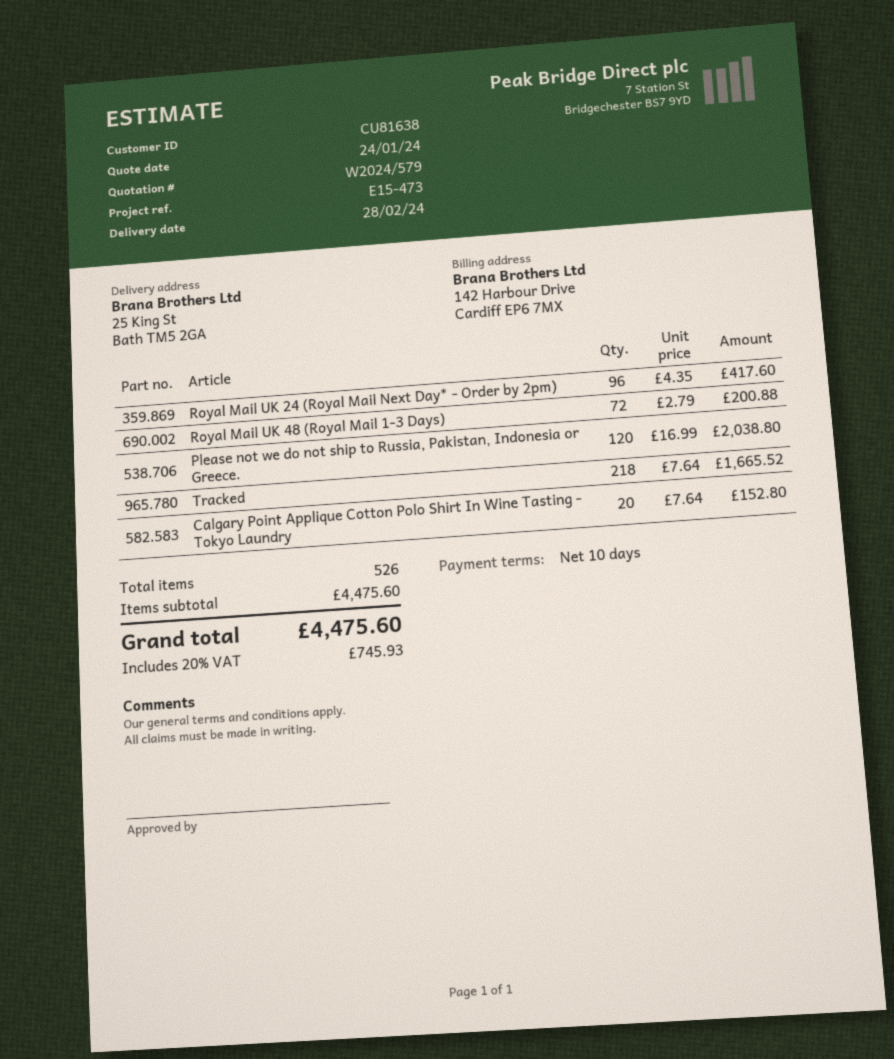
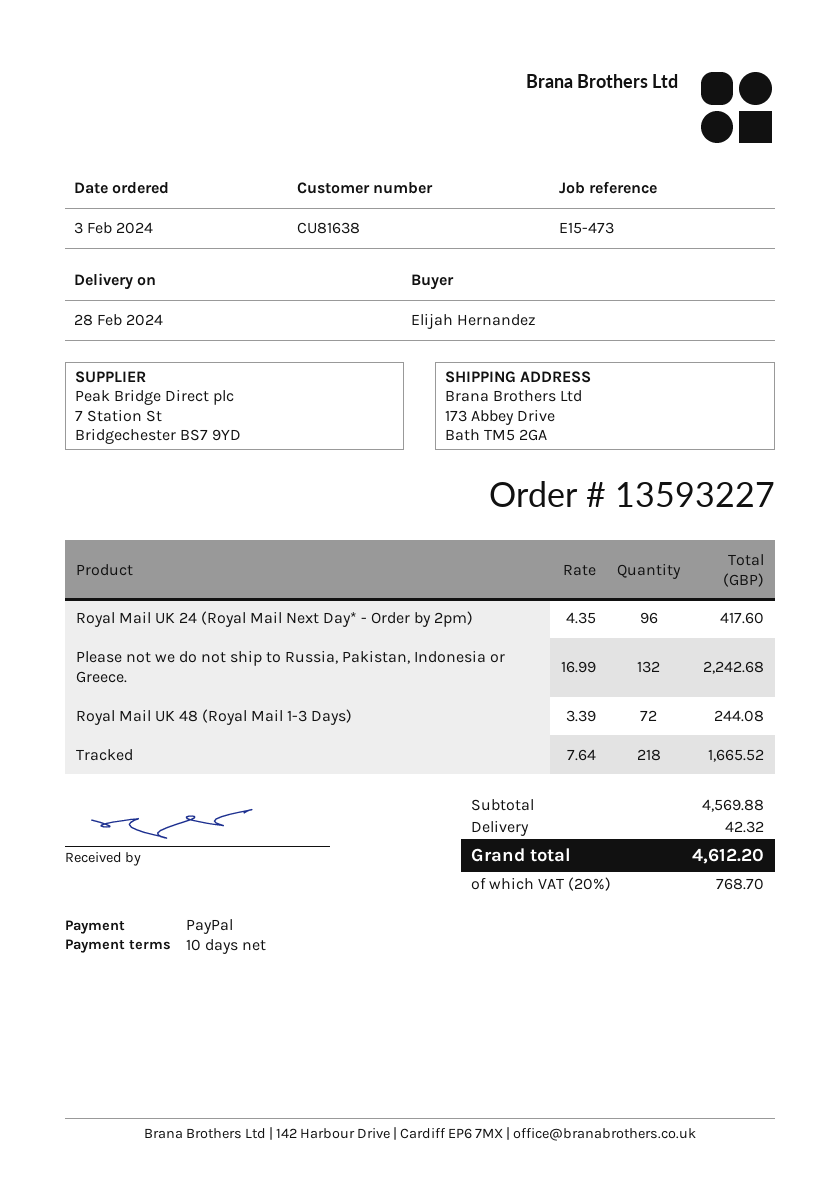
ship to: 25 King St, Bath TM5 2GA -> 173 Abbey Drive, Bath TM5 2GA
Royal Mail UK 48 (Royal Mail 1-3 Days): 72 x 2.79 = 200.88 -> 72 x 3.39 = 244.08
Please not we do not ship to Russia, Pakistan, Indonesia or Greece.: 120 x 16.99 = 2038.80 -> 132 x 16.99 = 2242.68
Calgary Point Applique Cotton Polo Shirt In Wine Tasting - Tokyo Laundry: 20 x 7.64 = 152.80 -> none
subtotal: 4475.60 -> 4569.88
shipping: none -> 42.32
tax: 20% = 745.93 -> 20% = 768.70
total: 4475.60 -> 4612.20

